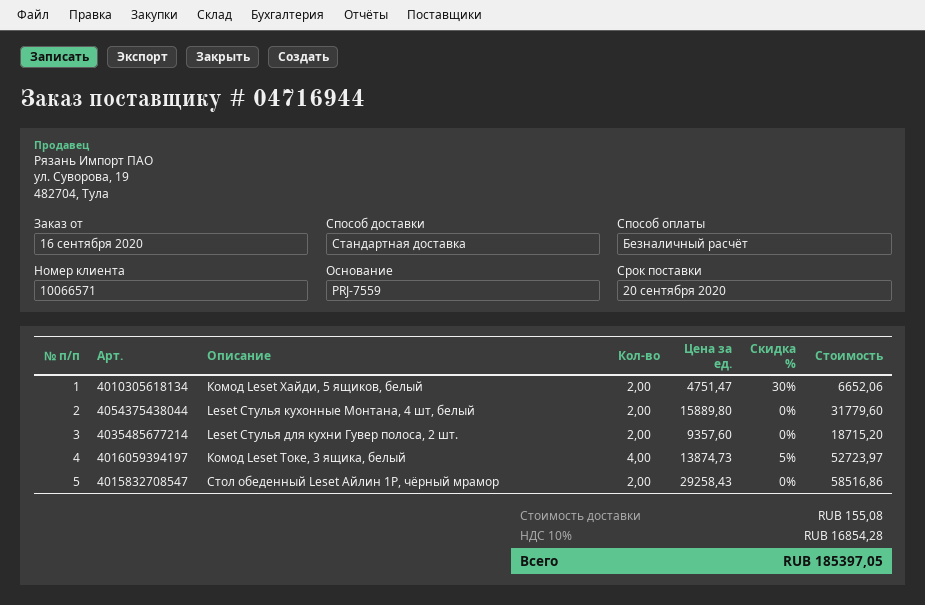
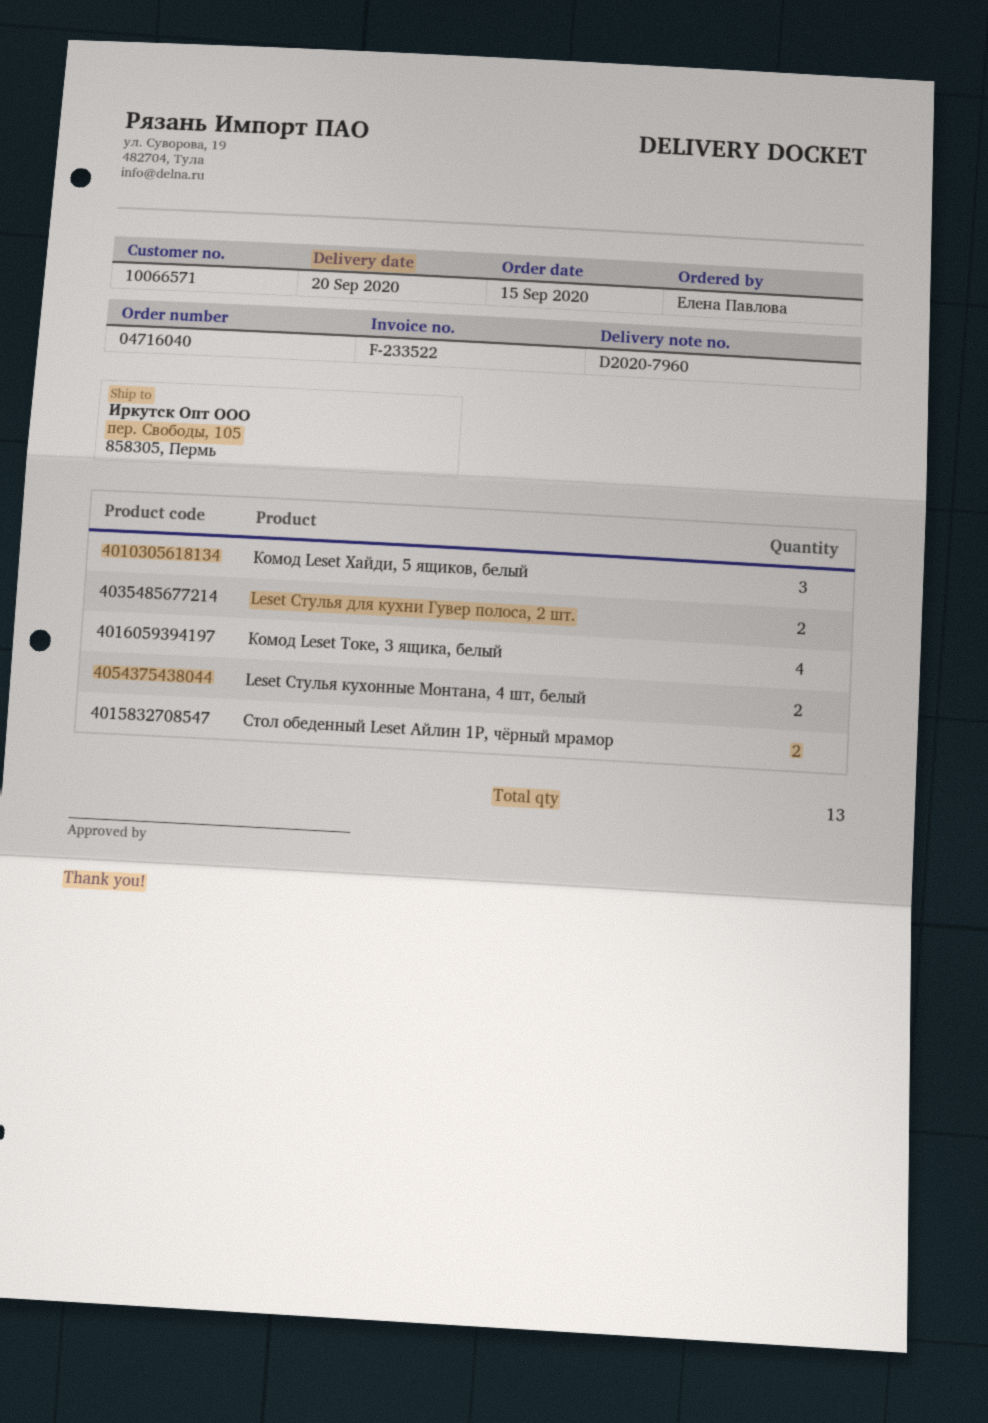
order number: 04716944 -> 04716040
order date: 2020-09-16 -> 2020-09-15
Комод Leset Хайди, 5 ящиков, белый: 2 -> 3

